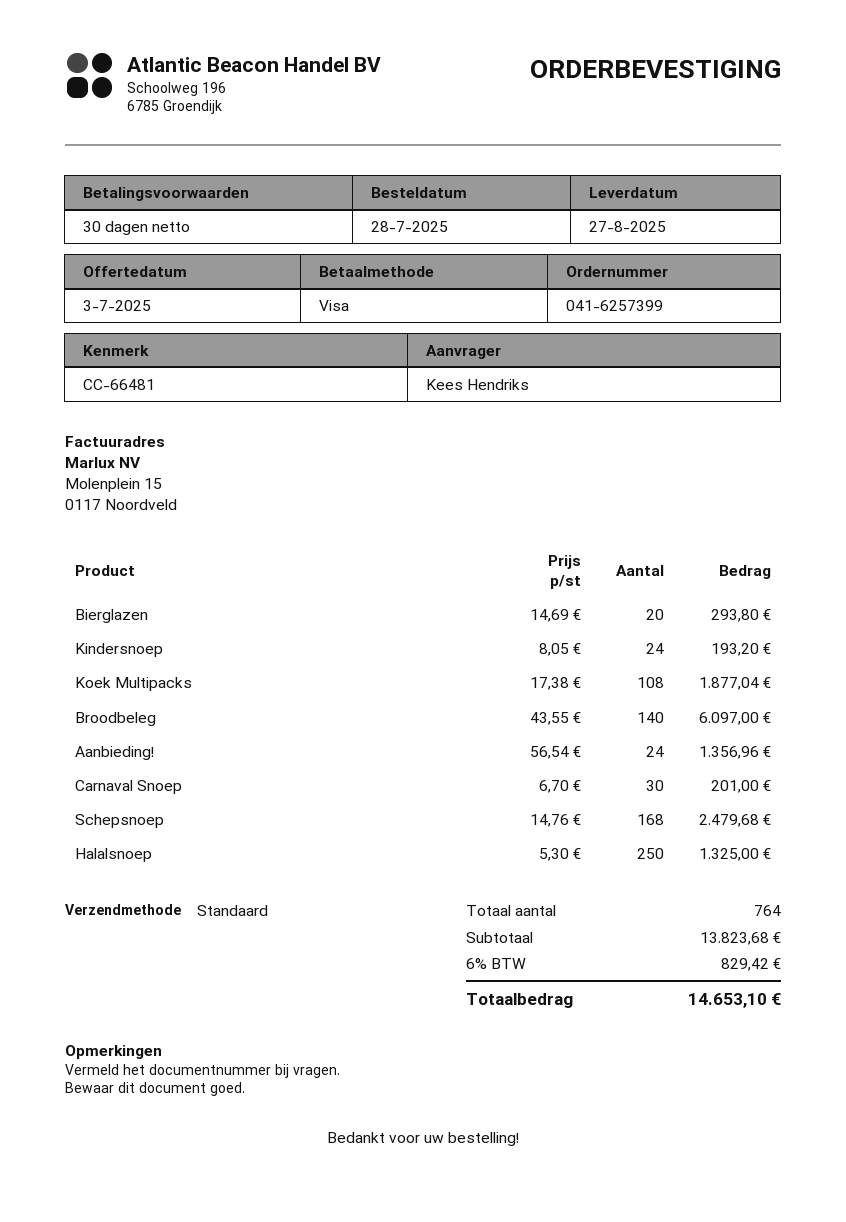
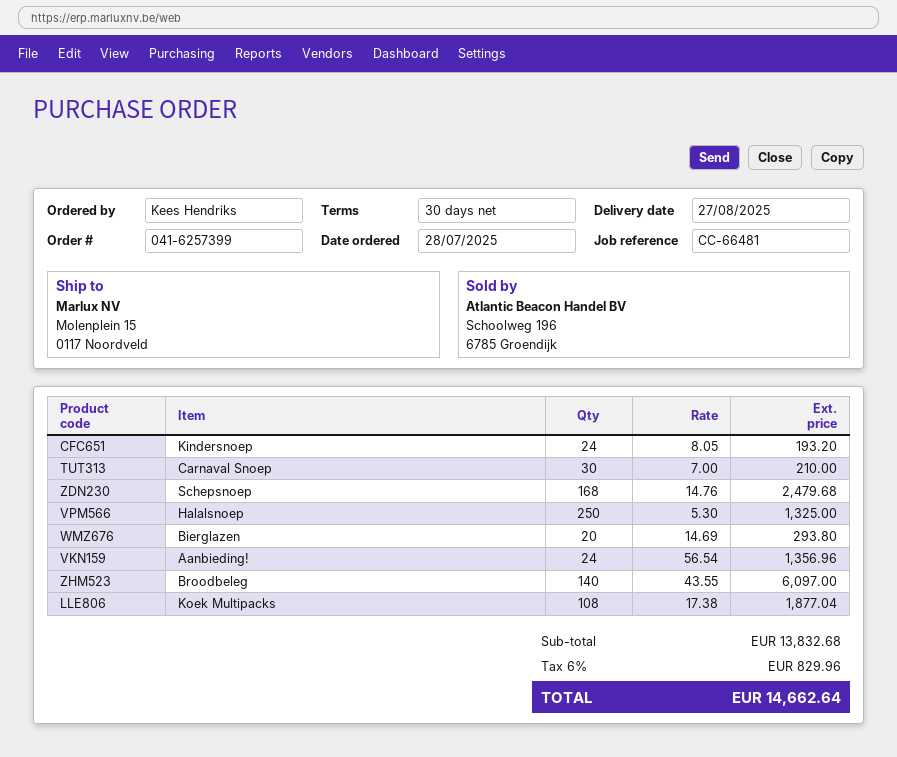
Carnaval Snoep: 30 x 6.70 = 201.00 -> 30 x 7.00 = 210.00
subtotal: 13823.68 -> 13832.68
tax: 6% = 829.42 -> 6% = 829.96
total: 14653.10 -> 14662.64

